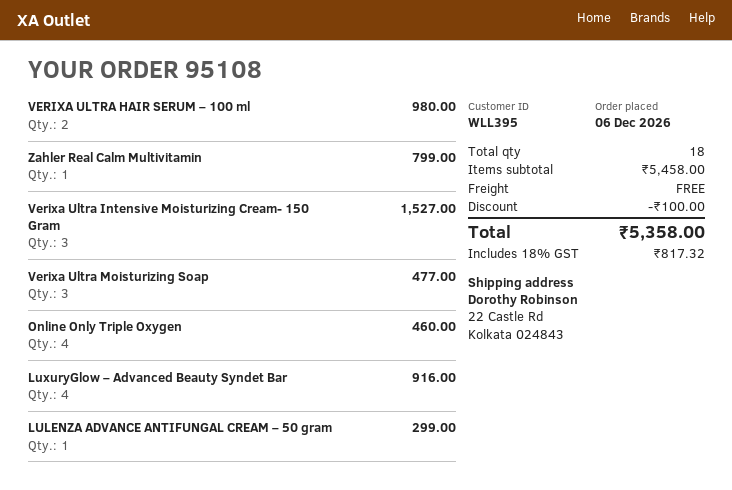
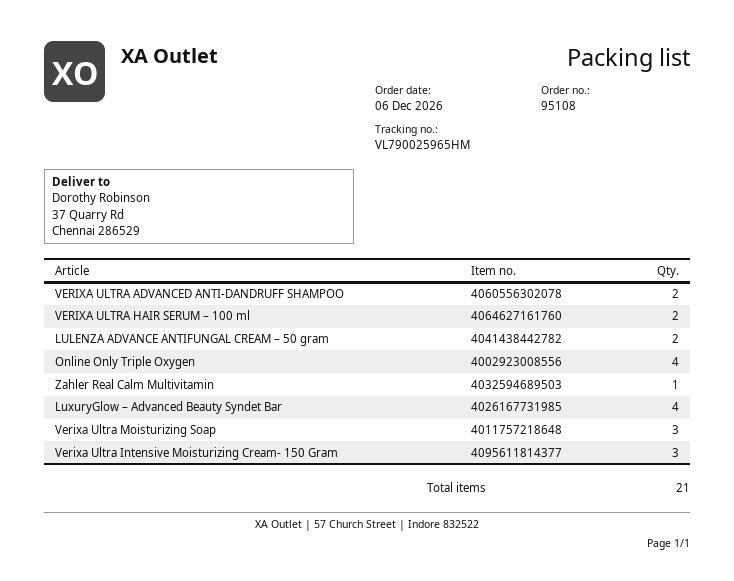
ship to: 22 Castle Rd, Kolkata 024843 -> 37 Quarry Rd, Chennai 286529
LULENZA ADVANCE ANTIFUNGAL CREAM – 50 gram: 1 -> 2
VERIXA ULTRA ADVANCED ANTI-DANDRUFF SHAMPOO: none -> 2
total quantity: 18 -> 21

